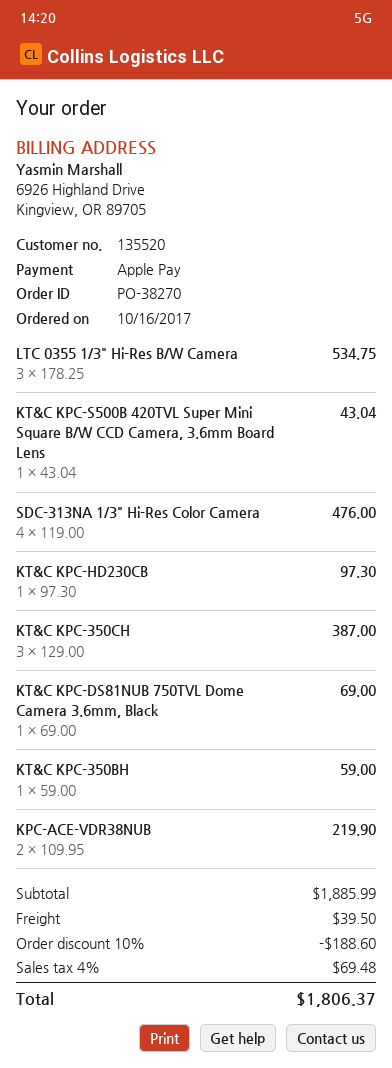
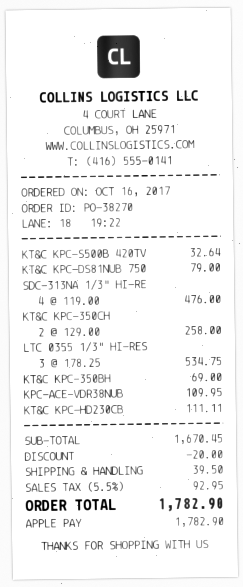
KT&C KPC-S500B 420TVL Super Mini Square B/W CCD Camera, 3.6mm Board Lens: 1 x 43.04 = 43.04 -> 1 x 32.64 = 32.64
KT&C KPC-HD230CB: 1 x 97.30 = 97.30 -> 1 x 111.11 = 111.11
KT&C KPC-350CH: 3 x 129.00 = 387.00 -> 2 x 129.00 = 258.00
KT&C KPC-DS81NUB 750TVL Dome Camera 3.6mm, Black: 1 x 69.00 = 69.00 -> 1 x 79.00 = 79.00
KT&C KPC-350BH: 1 x 59.00 = 59.00 -> 1 x 69.00 = 69.00
KPC-ACE-VDR38NUB: 2 x 109.95 = 219.90 -> 1 x 109.95 = 109.95
subtotal: 1885.99 -> 1670.45
discount: 188.60 -> 20.00
tax: 4% = 69.48 -> 5.5% = 92.95
total: 1806.37 -> 1782.90

